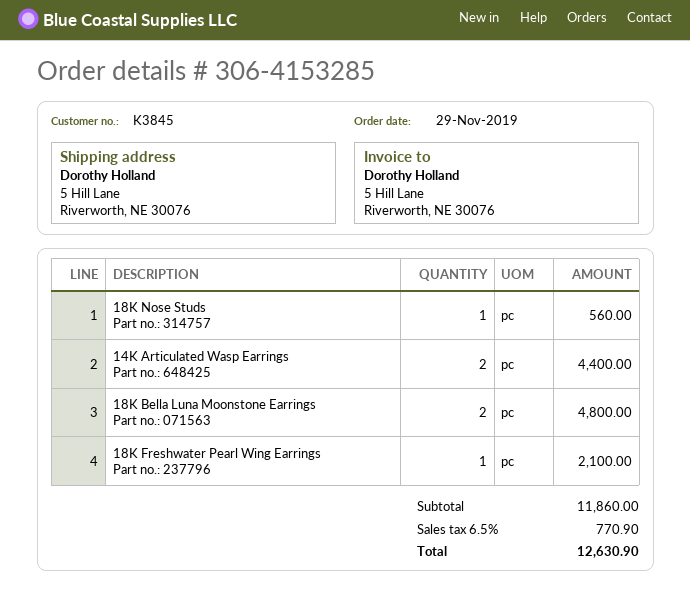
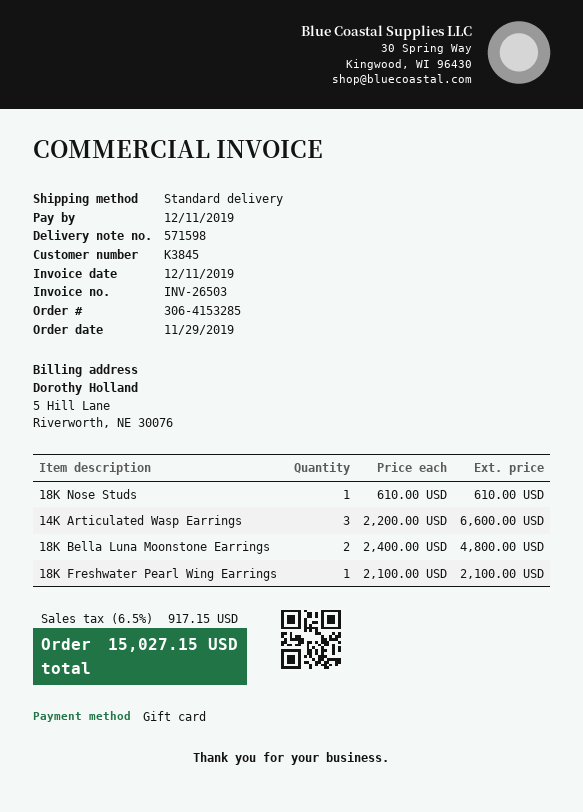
18K Nose Studs: 1 for 560.00 -> 1 for 610.00
14K Articulated Wasp Earrings: 2 for 4400.00 -> 3 for 6600.00
tax: 6.5% = 770.90 -> 6.5% = 917.15
total: 12630.90 -> 15027.15

